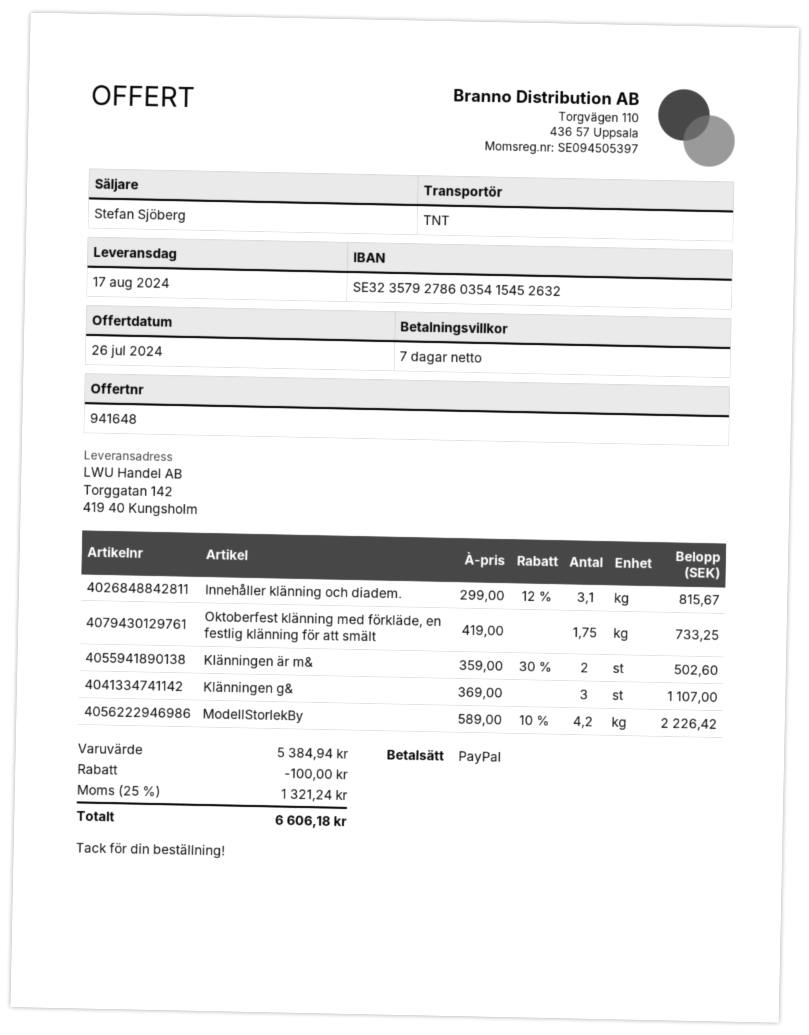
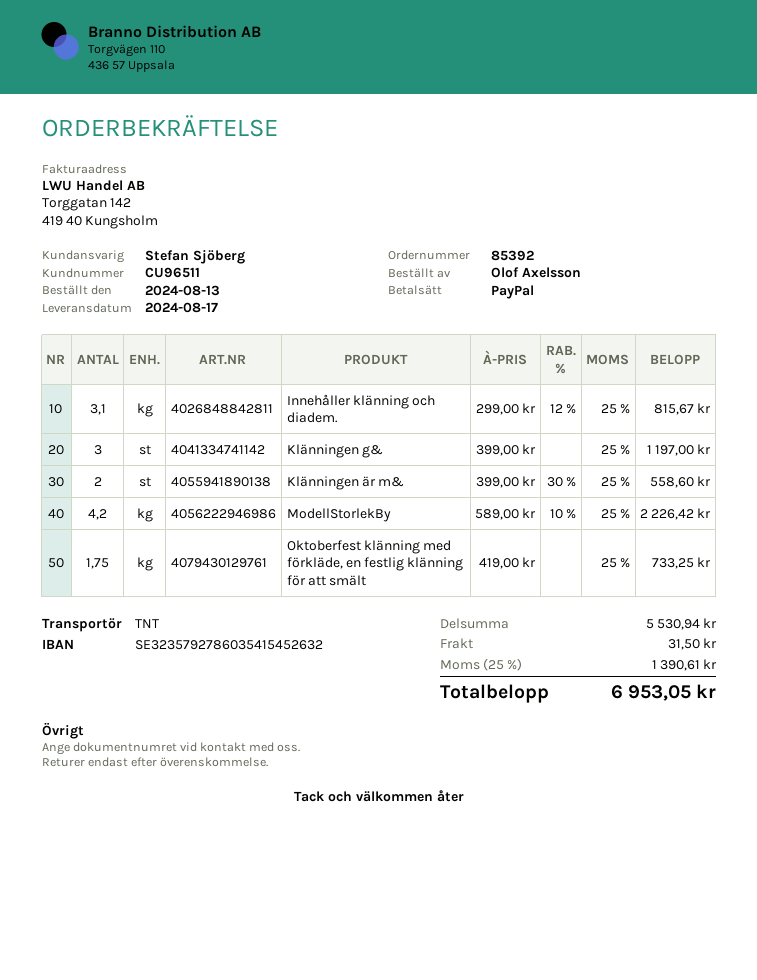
Klänningen är m&: 2 x 359.00 - 30% = 502.60 -> 2 x 399.00 - 30% = 558.60
Klänningen g&: 3 x 369.00 = 1107.00 -> 3 x 399.00 = 1197.00
subtotal: 5384.94 -> 5530.94
discount: 100.00 -> none
shipping: none -> 31.50
tax: 25% = 1321.24 -> 25% = 1390.61
total: 6606.18 -> 6953.05

